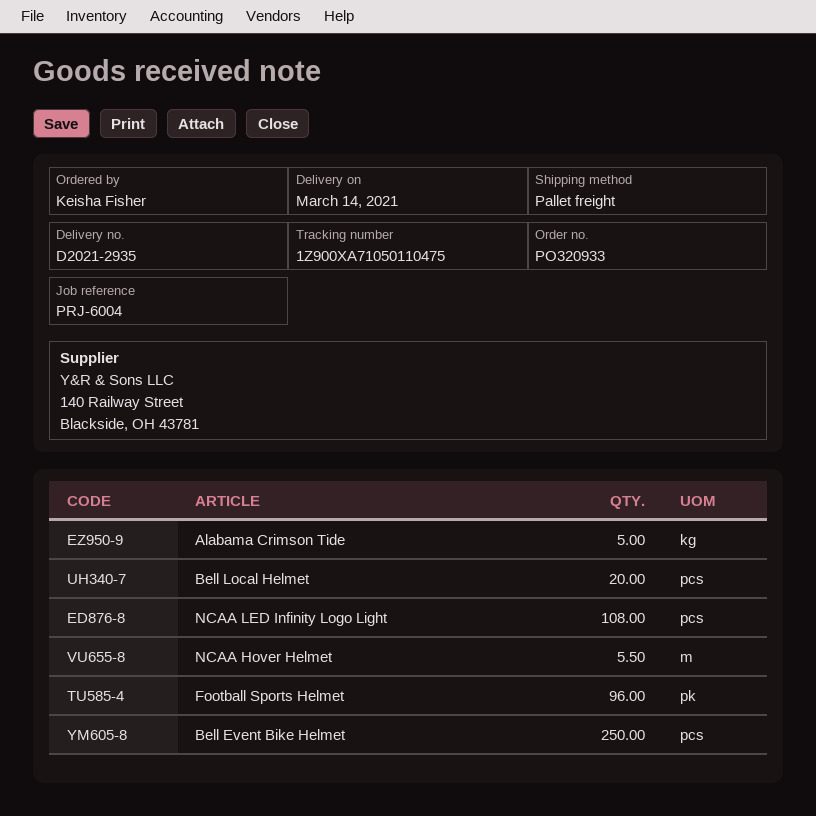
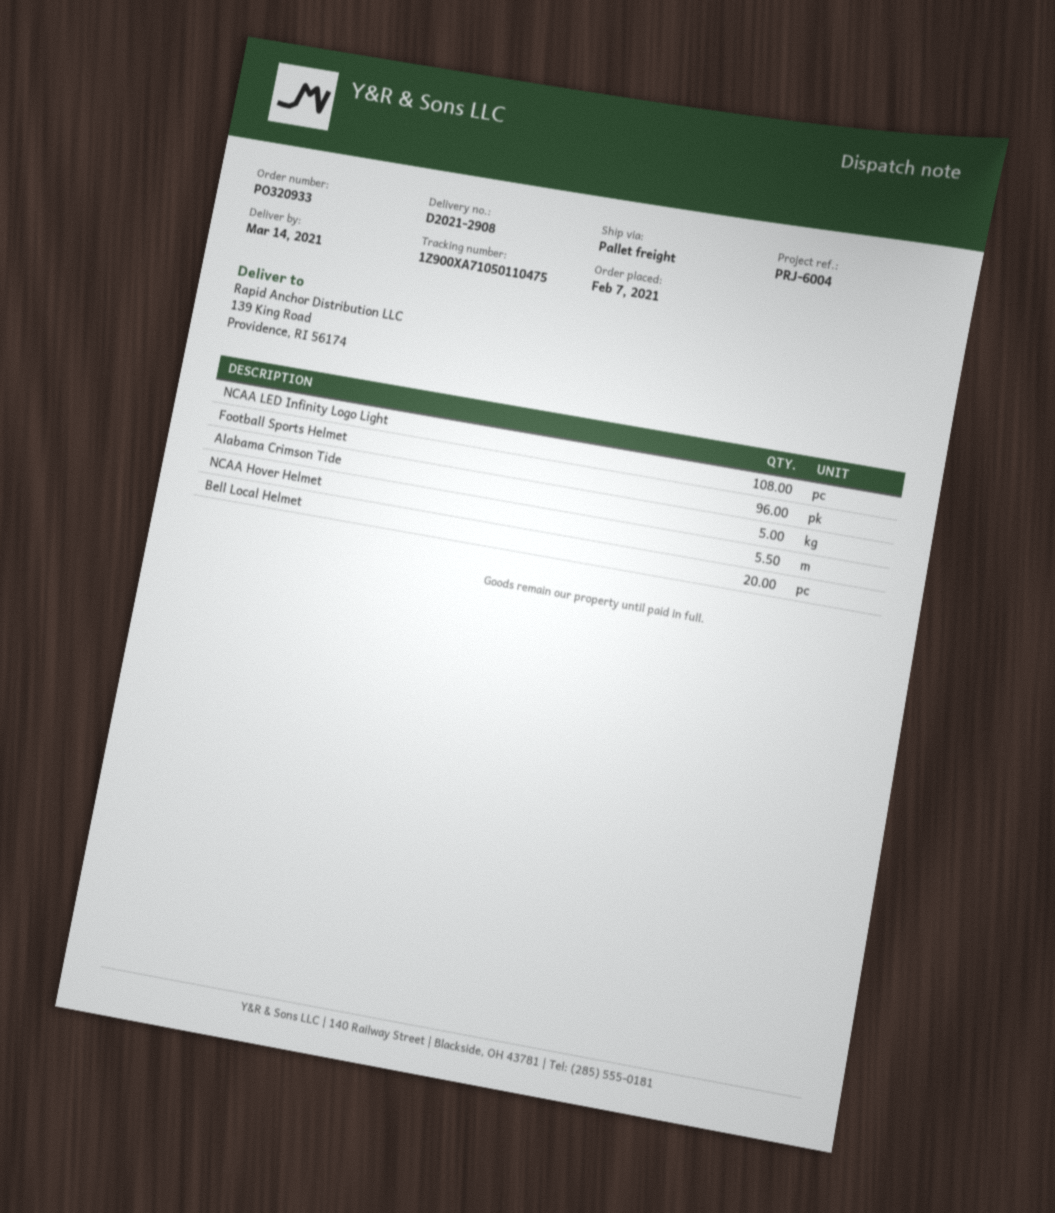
delivery note number: D2021-2935 -> D2021-2908
Bell Event Bike Helmet: 250 -> none

